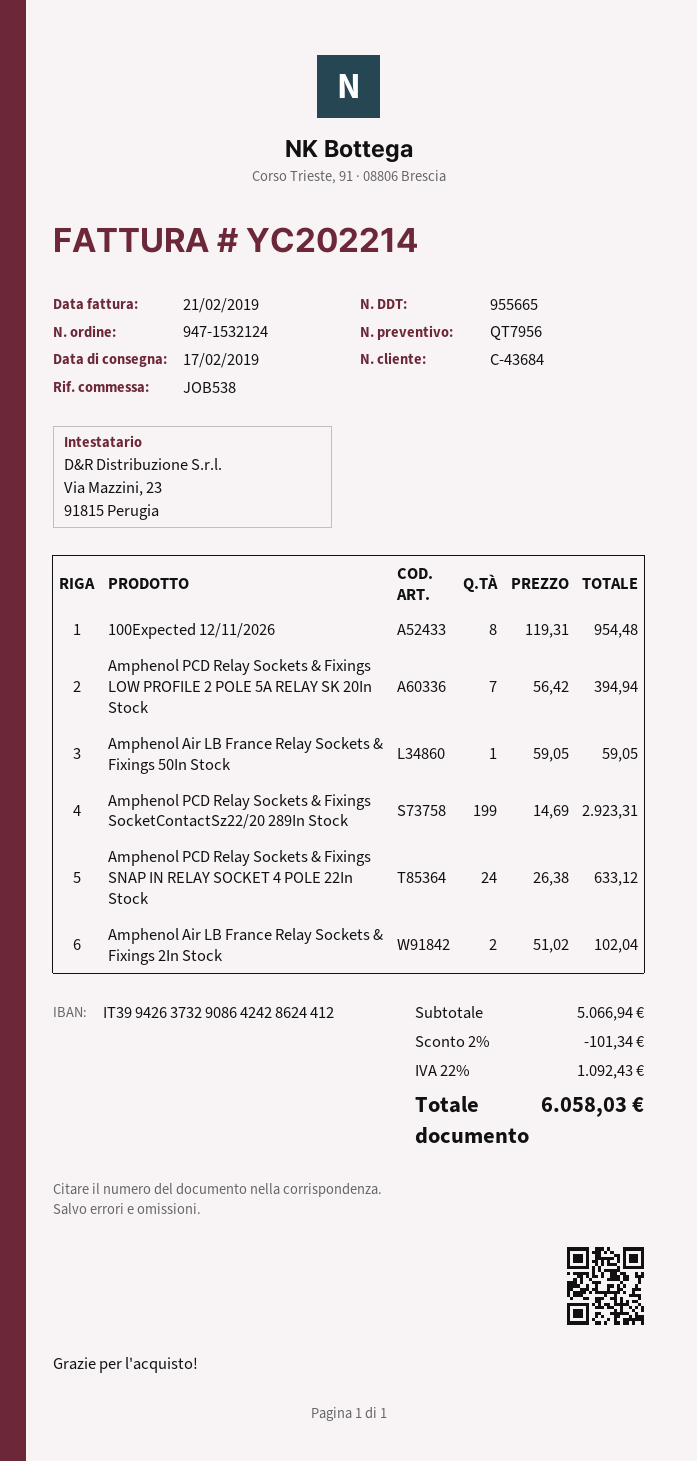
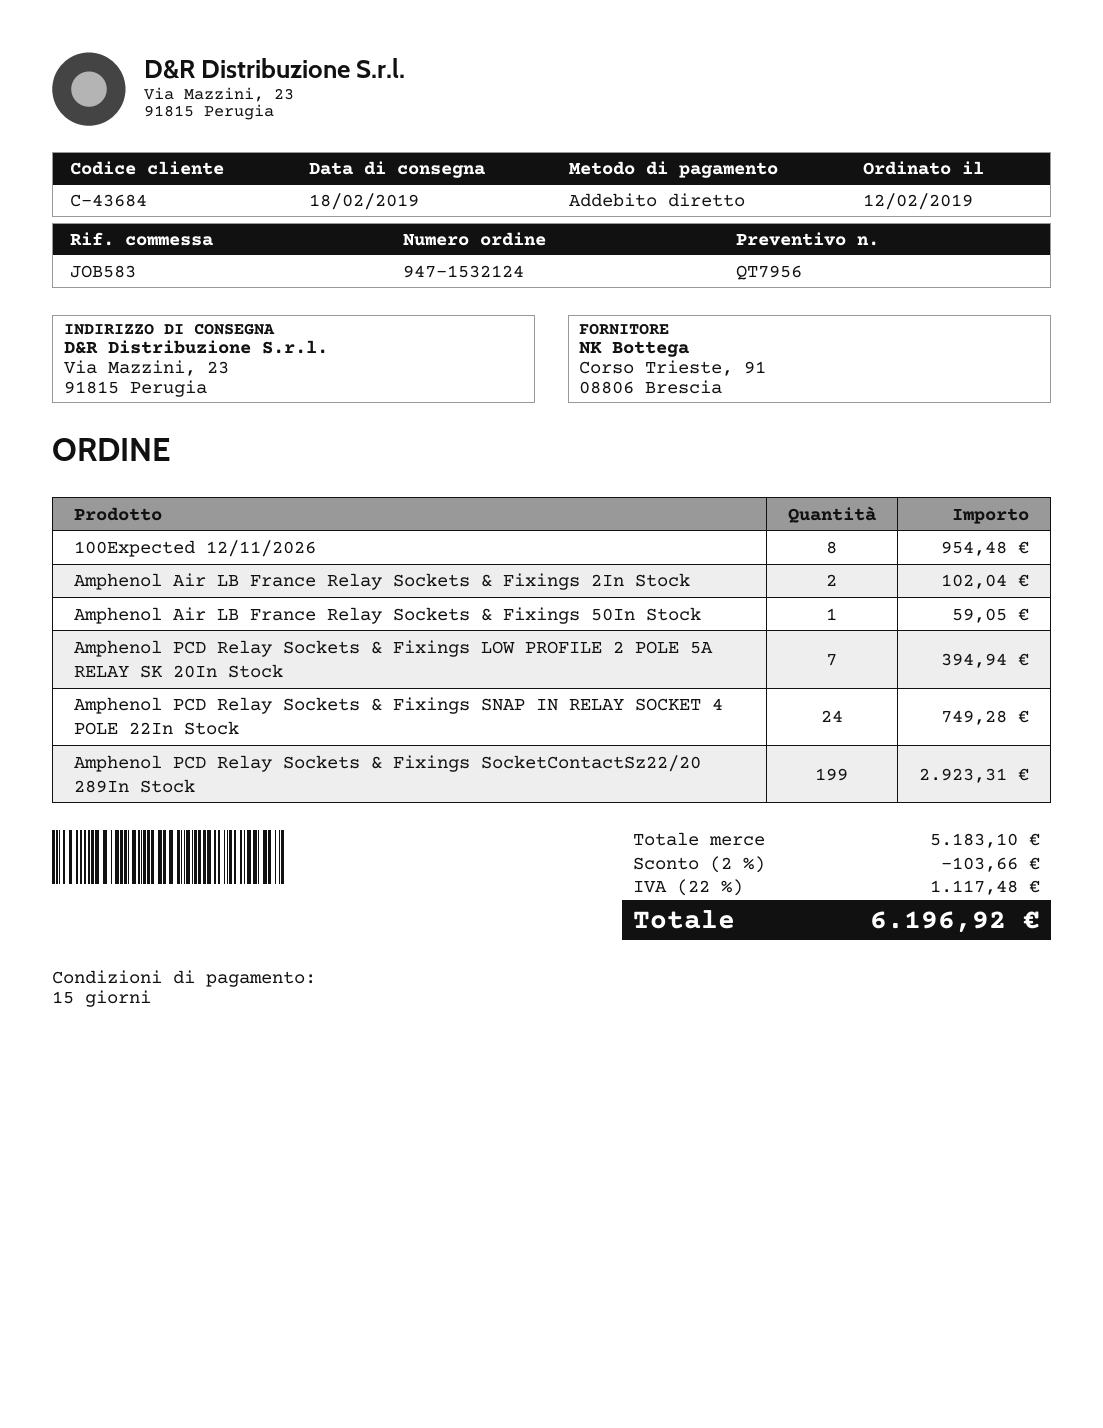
delivery date: 2019-02-17 -> 2019-02-18
reference: JOB538 -> JOB583
Amphenol PCD Relay Sockets & Fixings SNAP IN RELAY SOCKET 4 POLE 22In Stock: 24 for 633.12 -> 24 for 749.28
subtotal: 5066.94 -> 5183.10
discount: 2% = 101.34 -> 2% = 103.66
tax: 22% = 1092.43 -> 22% = 1117.48
total: 6058.03 -> 6196.92

